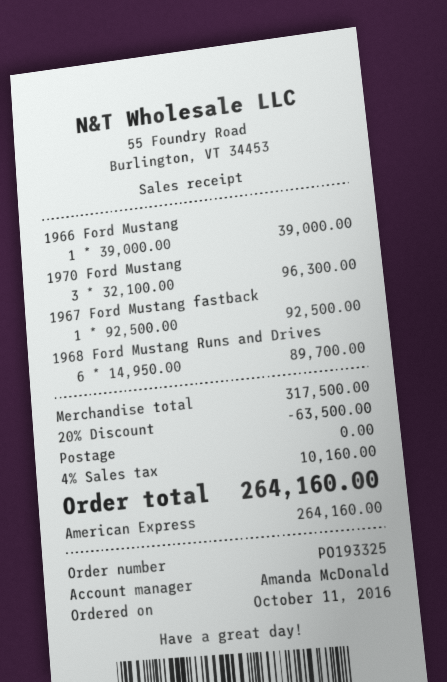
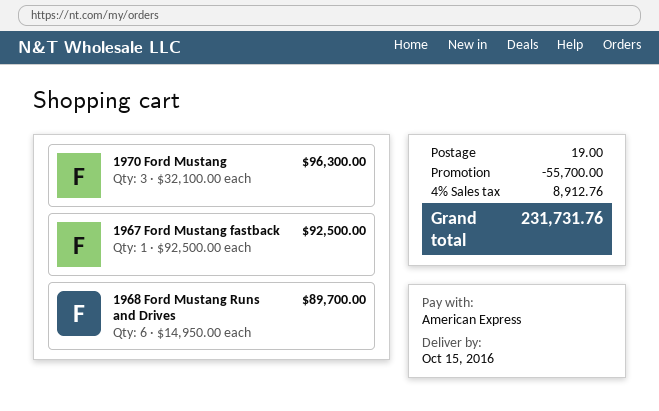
1966 Ford Mustang: 1 x 39000.00 = 39000.00 -> none
discount: 63500.00 -> 55700.00
shipping: 0.00 -> 19.00
tax: 4% = 10160.00 -> 4% = 8912.76
total: 264160.00 -> 231731.76

